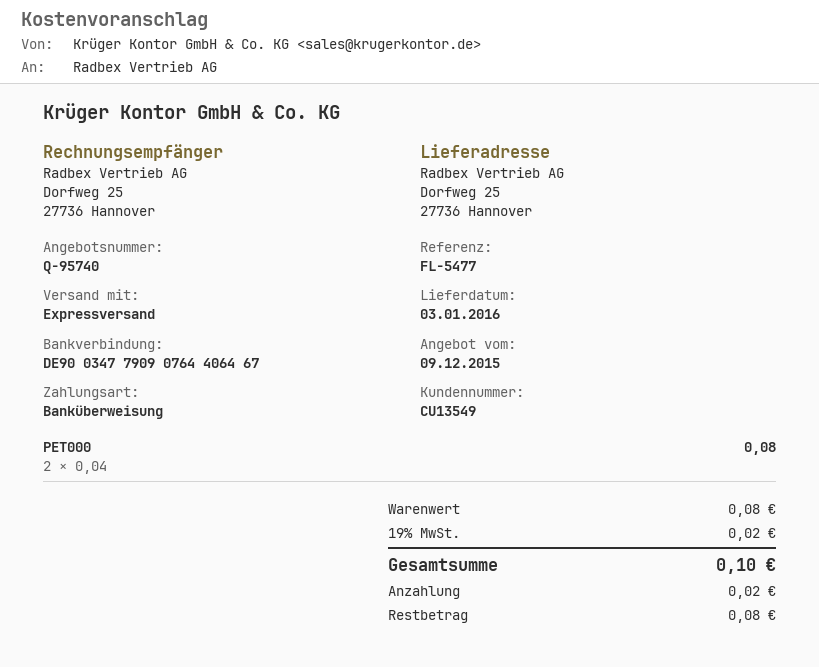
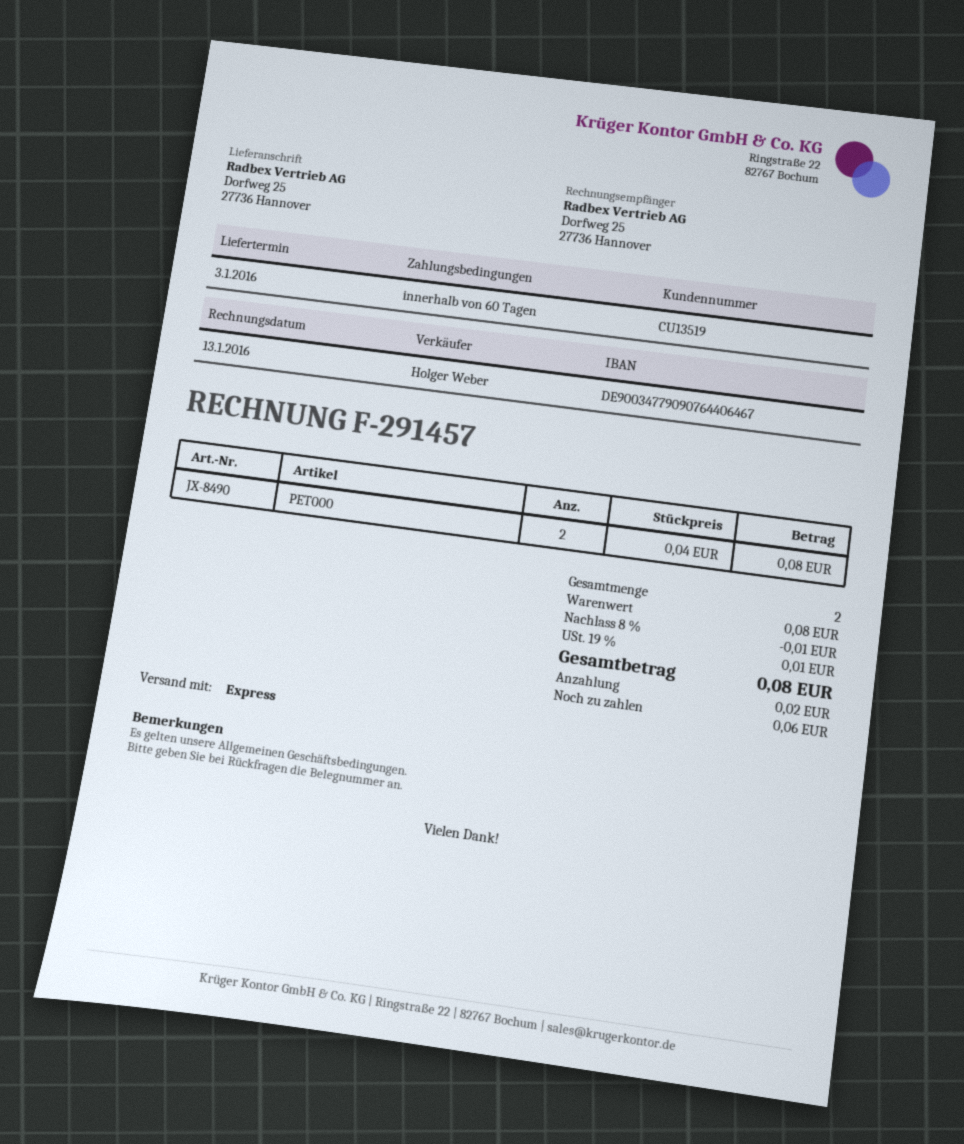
customer number: CU13549 -> CU13519
discount: none -> 8% = 0.01
tax: 19% = 0.02 -> 19% = 0.01
total: 0.10 -> 0.08
balance: 0.08 -> 0.06

